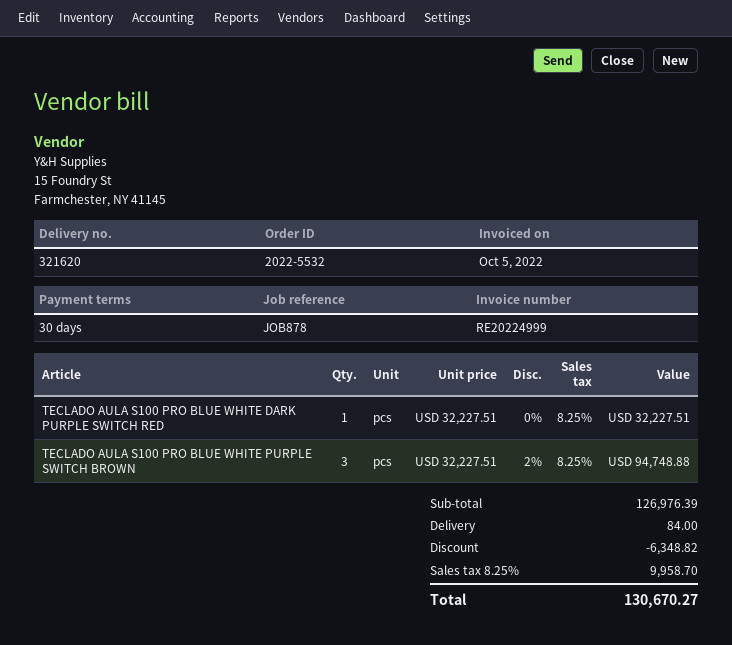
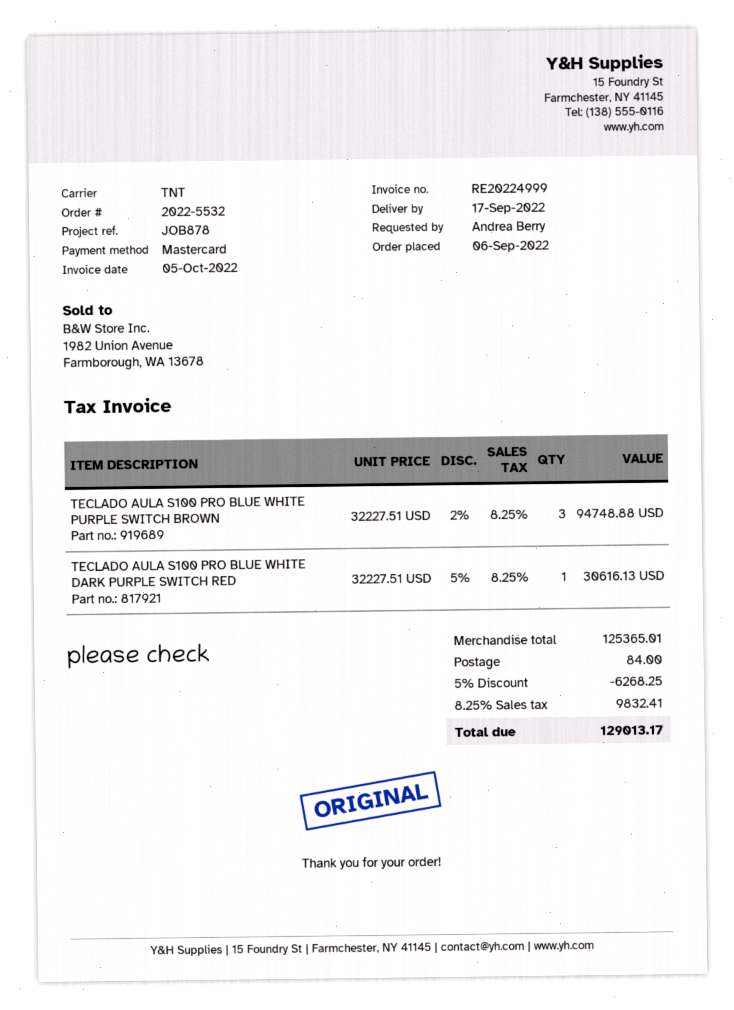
TECLADO AULA S100 PRO BLUE WHITE DARK PURPLE SWITCH RED: 1 x 32227.51 = 32227.51 -> 1 x 32227.51 - 5% = 30616.13
subtotal: 126976.39 -> 125365.01
discount: 6348.82 -> 6268.25
tax: 8.25% = 9958.70 -> 8.25% = 9832.41
total: 130670.27 -> 129013.17

